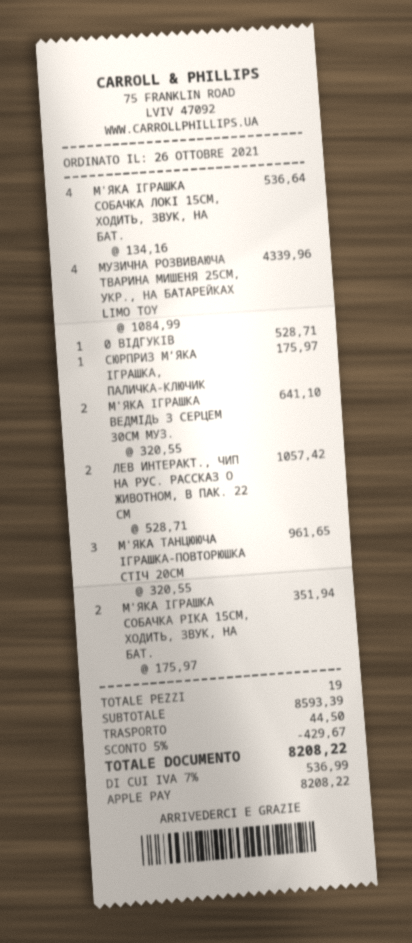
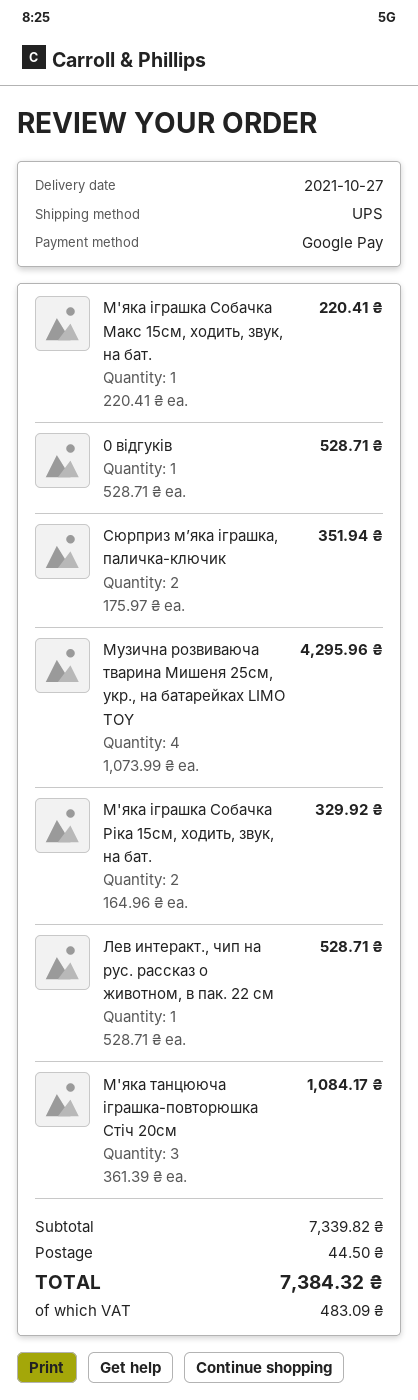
payment method: Apple Pay -> Google Pay
М'ЯКА ІГРАШКА СОБАЧКА ЛОКІ 15СМ, ХОДИТЬ, ЗВУК, НА БАТ.: 4 x 134.16 = 536.64 -> none
МУЗИЧНА РОЗВИВАЮЧА ТВАРИНА МИШЕНЯ 25СМ, УКР., НА БАТАРЕЙКАХ LIMO TOY: 4 x 1084.99 = 4339.96 -> 4 x 1073.99 = 4295.96
СЮРПРИЗ М’ЯКА ІГРАШКА, ПАЛИЧКА-КЛЮЧИК: 1 x 175.97 = 175.97 -> 2 x 175.97 = 351.94
М'ЯКА ІГРАШКА ВЕДМІДЬ З СЕРЦЕМ 30СМ МУЗ.: 2 x 320.55 = 641.10 -> none
ЛЕВ ИНТЕРАКТ., ЧИП НА РУС. РАССКАЗ О ЖИВОТНОМ, В ПАК. 22 СМ: 2 x 528.71 = 1057.42 -> 1 x 528.71 = 528.71
М'ЯКА ТАНЦЮЮЧА ІГРАШКА-ПОВТОРЮШКА СТІЧ 20СМ: 3 x 320.55 = 961.65 -> 3 x 361.39 = 1084.17
М'ЯКА ІГРАШКА СОБАЧКА РІКА 15СМ, ХОДИТЬ, ЗВУК, НА БАТ.: 2 x 175.97 = 351.94 -> 2 x 164.96 = 329.92
М'яка іграшка Собачка Макс 15см, ходить, звук, на бат.: none -> 1 x 220.41 = 220.41
subtotal: 8593.39 -> 7339.82
discount: 5% = 429.67 -> none
tax: 536.99 -> 483.09
total: 8208.22 -> 7384.32

